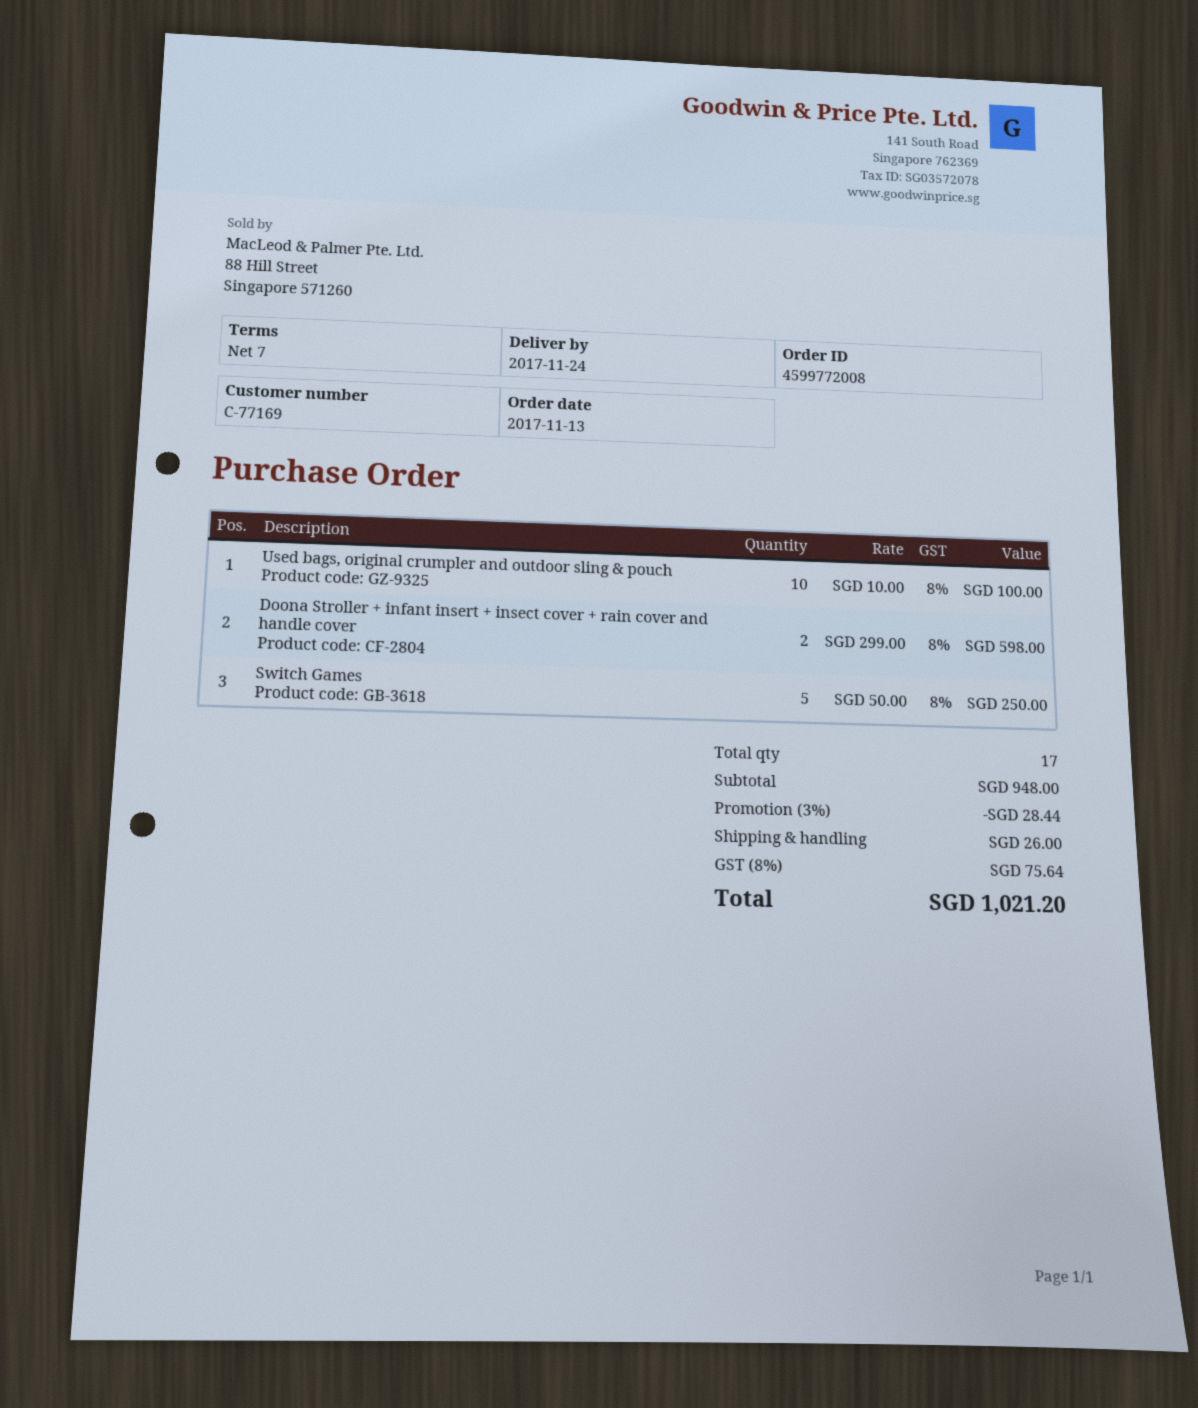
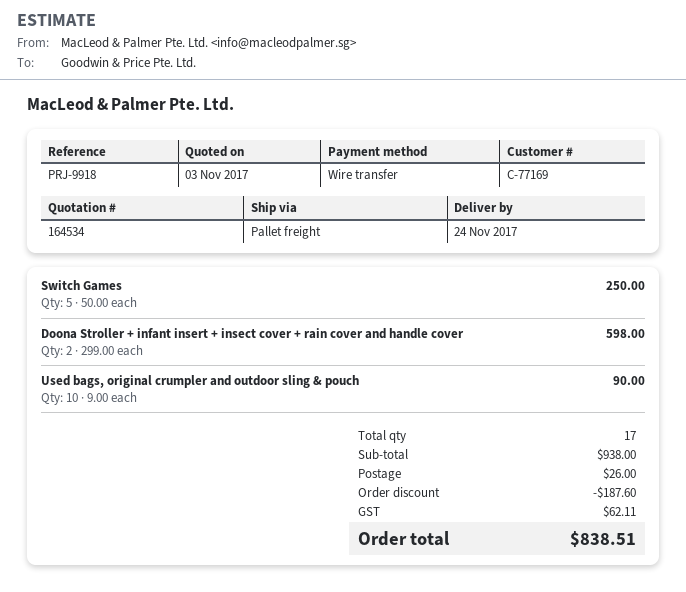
Used bags, original crumpler and outdoor sling & pouch: 10 x 10.00 = 100.00 -> 10 x 9.00 = 90.00
subtotal: 948.00 -> 938.00
discount: 28.44 -> 187.60
tax: 75.64 -> 62.11
total: 1021.20 -> 838.51

